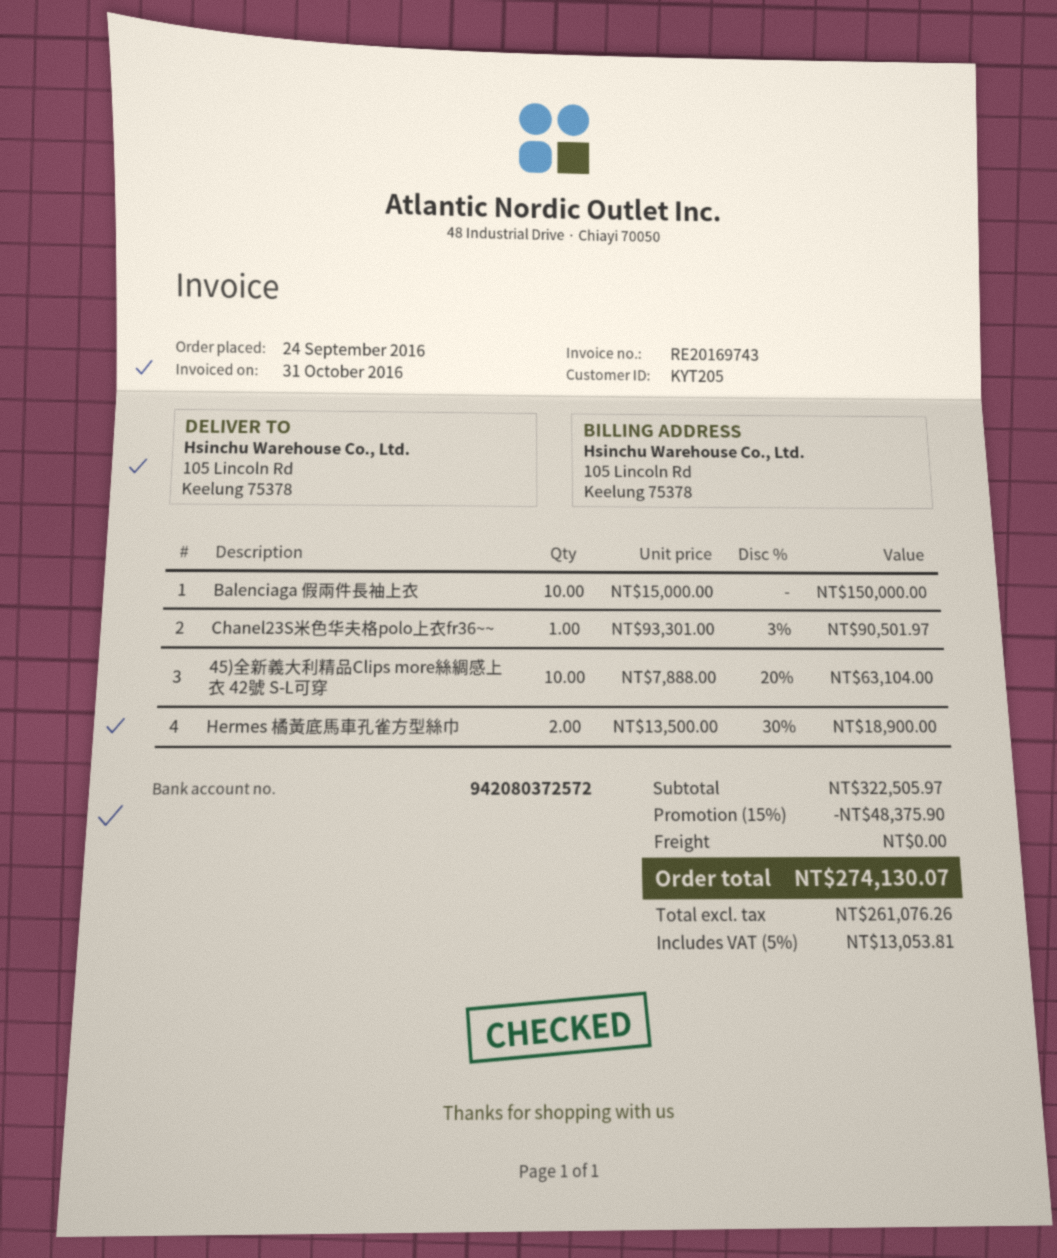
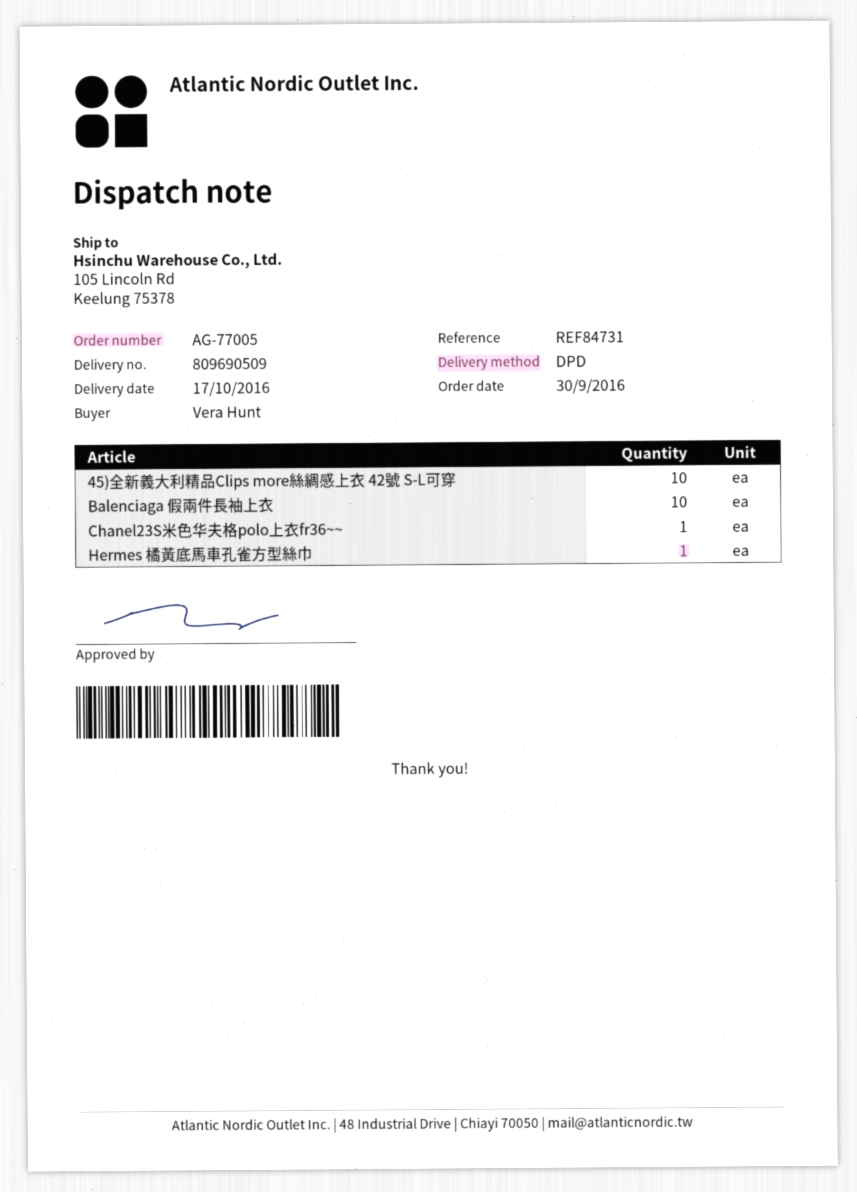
order date: 2016-09-24 -> 2016-09-30
Hermes 橘黃底馬車孔雀方型絲巾: 2 -> 1

